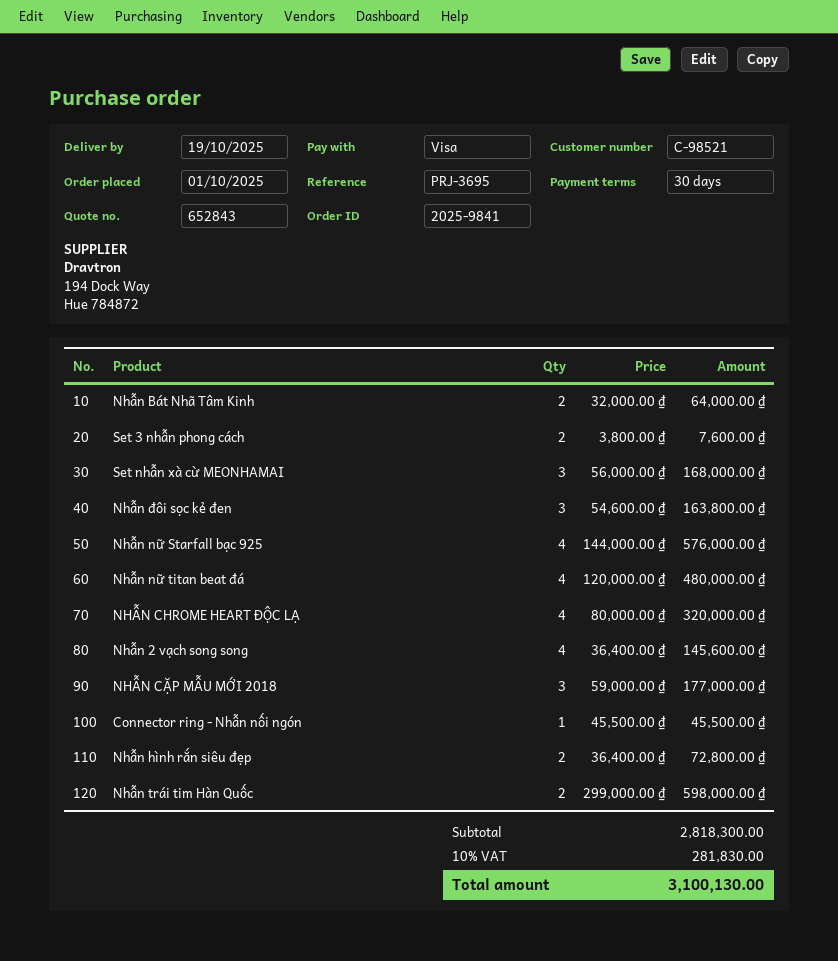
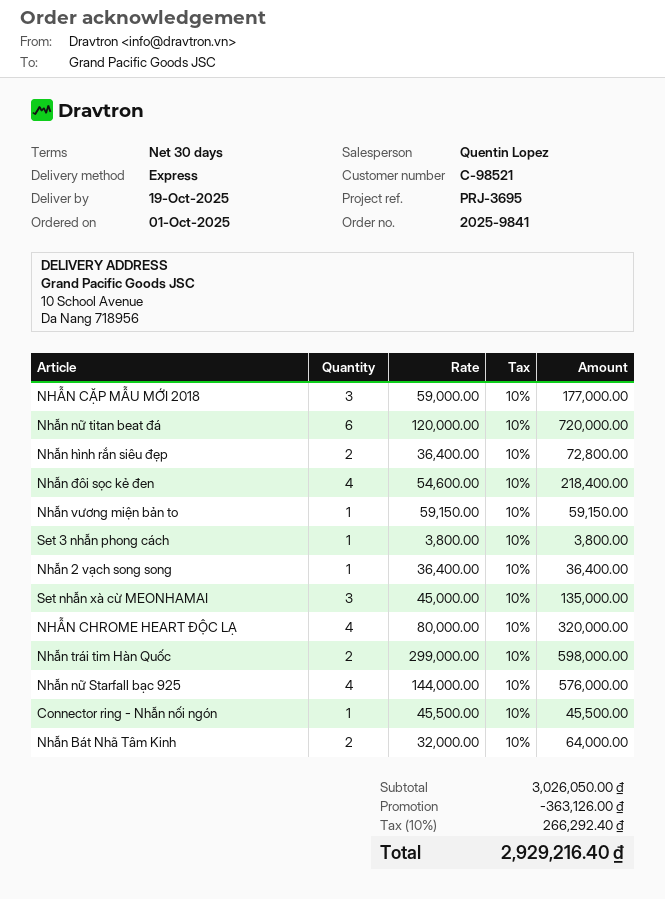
Set 3 nhẫn phong cách: 2 x 3800.00 = 7600.00 -> 1 x 3800.00 = 3800.00
Set nhẫn xà cừ MEONHAMAI: 3 x 56000.00 = 168000.00 -> 3 x 45000.00 = 135000.00
Nhẫn đôi sọc kẻ đen: 3 x 54600.00 = 163800.00 -> 4 x 54600.00 = 218400.00
Nhẫn nữ titan beat đá: 4 x 120000.00 = 480000.00 -> 6 x 120000.00 = 720000.00
Nhẫn 2 vạch song song: 4 x 36400.00 = 145600.00 -> 1 x 36400.00 = 36400.00
Nhẫn vương miện bản to: none -> 1 x 59150.00 = 59150.00
subtotal: 2818300.00 -> 3026050.00
discount: none -> 363126.00
tax: 10% = 281830.00 -> 10% = 266292.40
total: 3100130.00 -> 2929216.40

